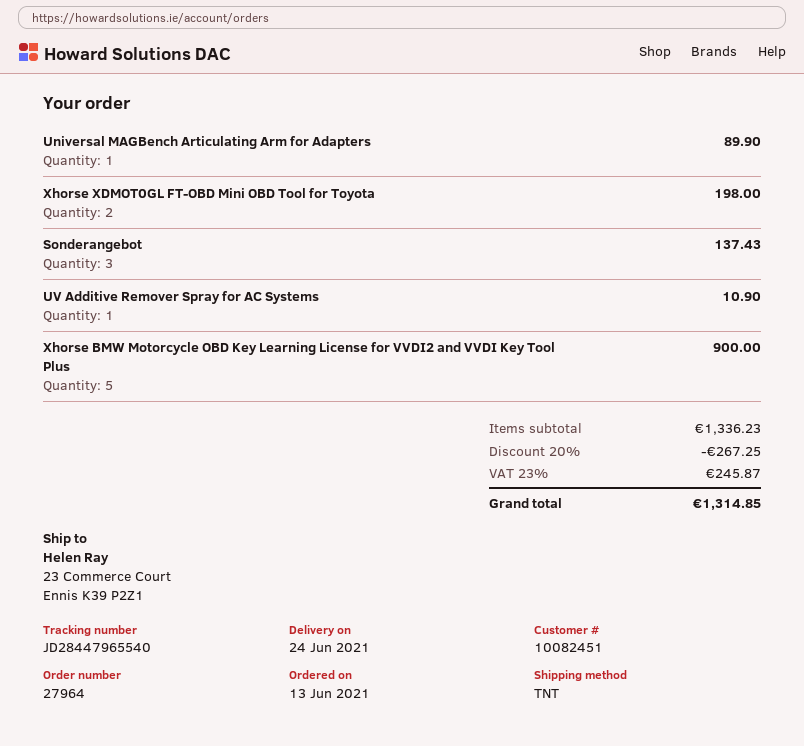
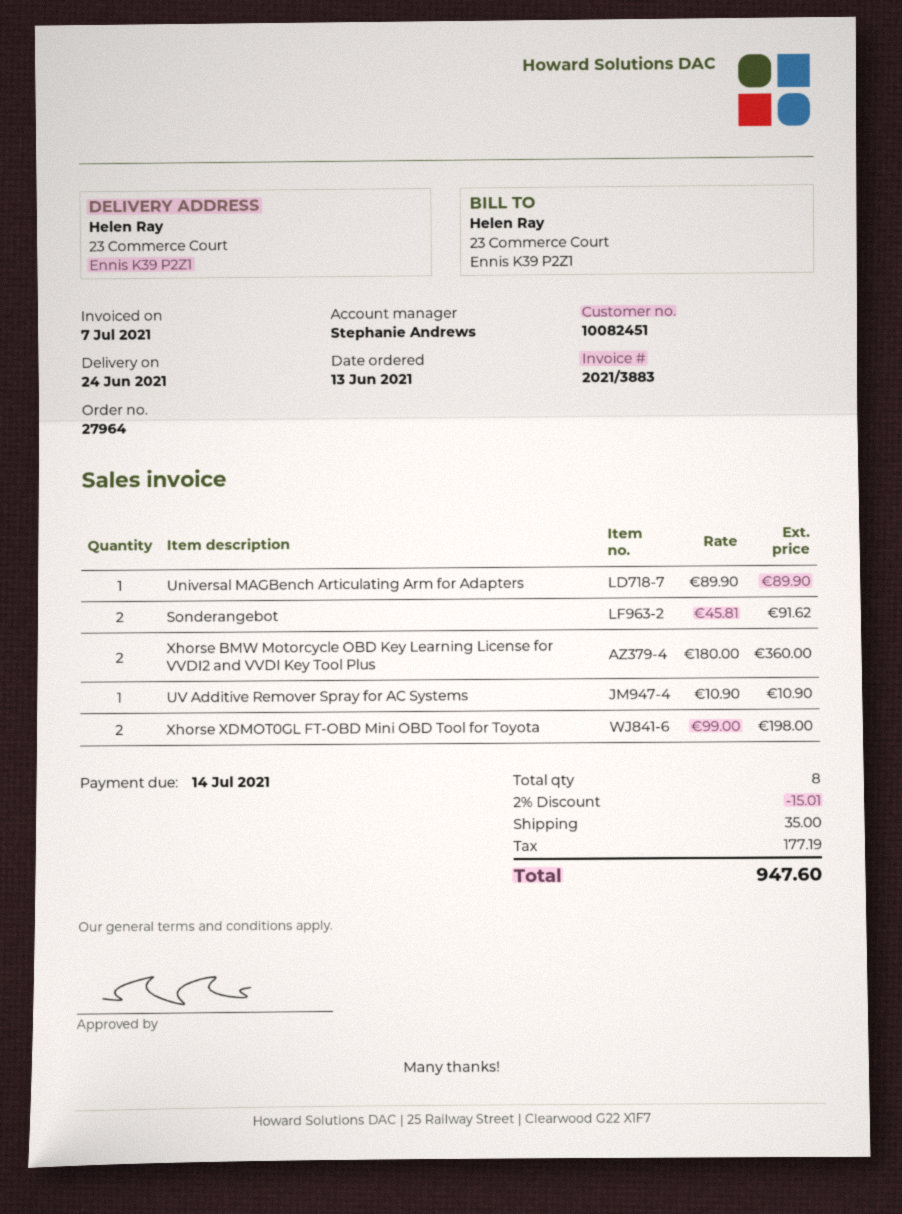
Sonderangebot: 3 for 137.43 -> 2 for 91.62
Xhorse BMW Motorcycle OBD Key Learning License for VVDI2 and VVDI Key Tool Plus: 5 for 900.00 -> 2 for 360.00
discount: 20% = 267.25 -> 2% = 15.01
shipping: none -> 35.00
tax: 245.87 -> 177.19
total: 1314.85 -> 947.60

